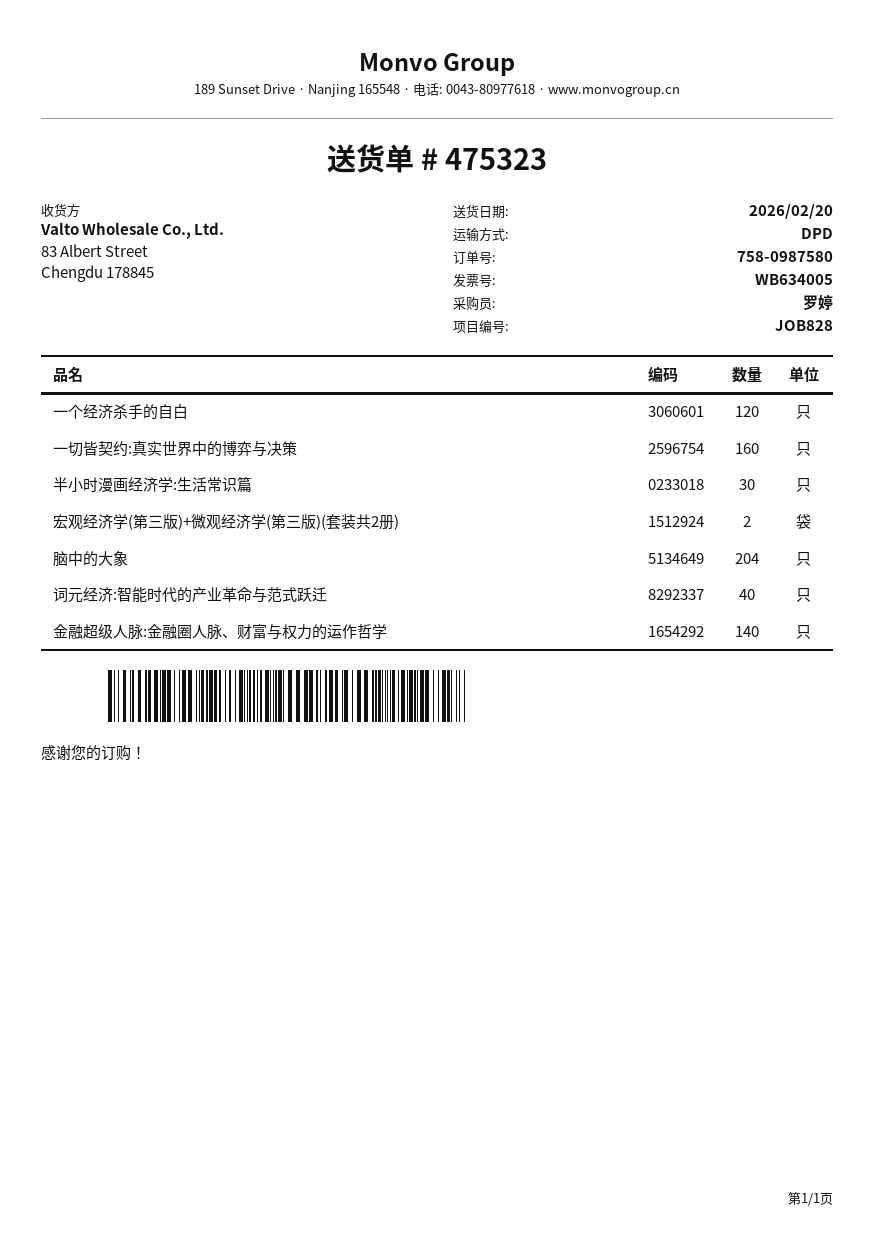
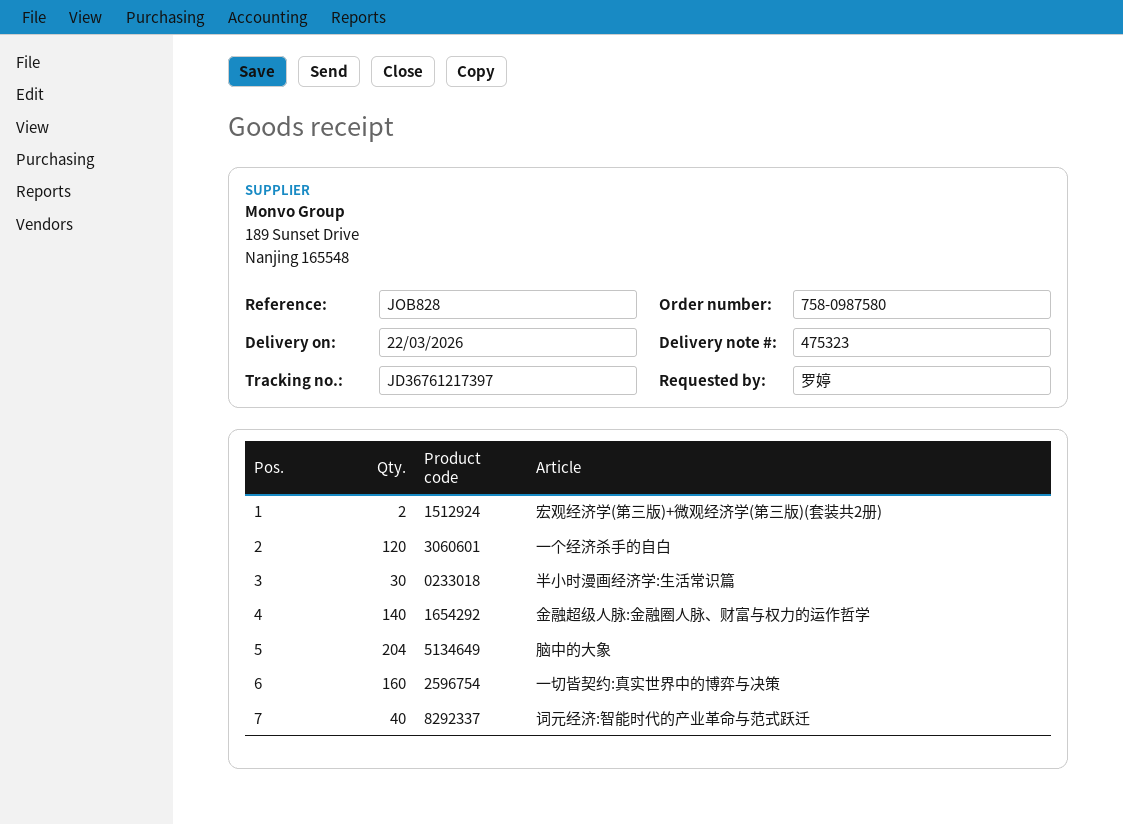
delivery date: 2026-02-20 -> 2026-03-22

